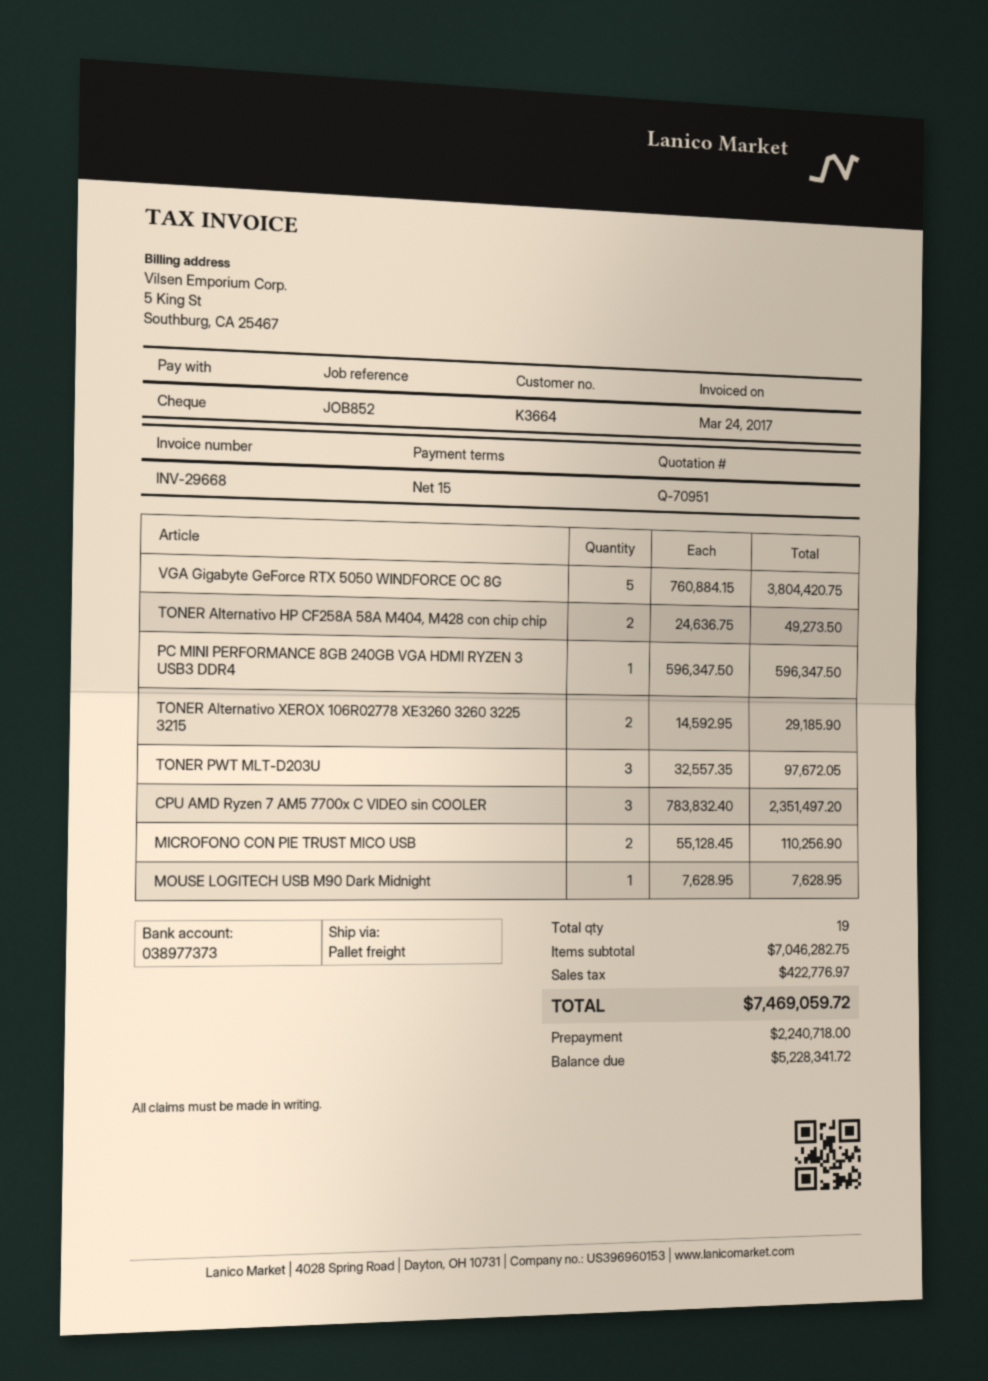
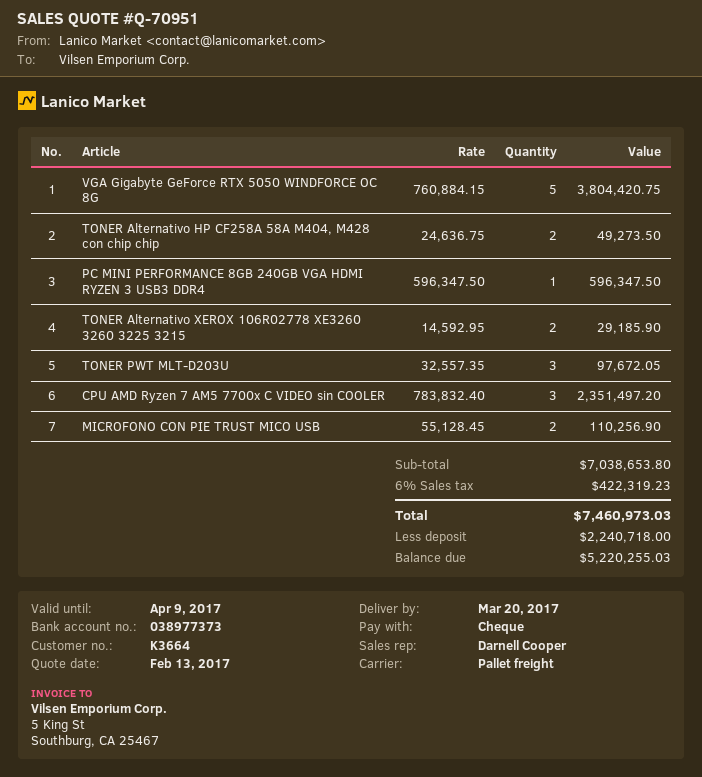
MOUSE LOGITECH USB M90 Dark Midnight: 1 x 7628.95 = 7628.95 -> none
subtotal: 7046282.75 -> 7038653.80
tax: 422776.97 -> 422319.23
total: 7469059.72 -> 7460973.03
balance: 5228341.72 -> 5220255.03

